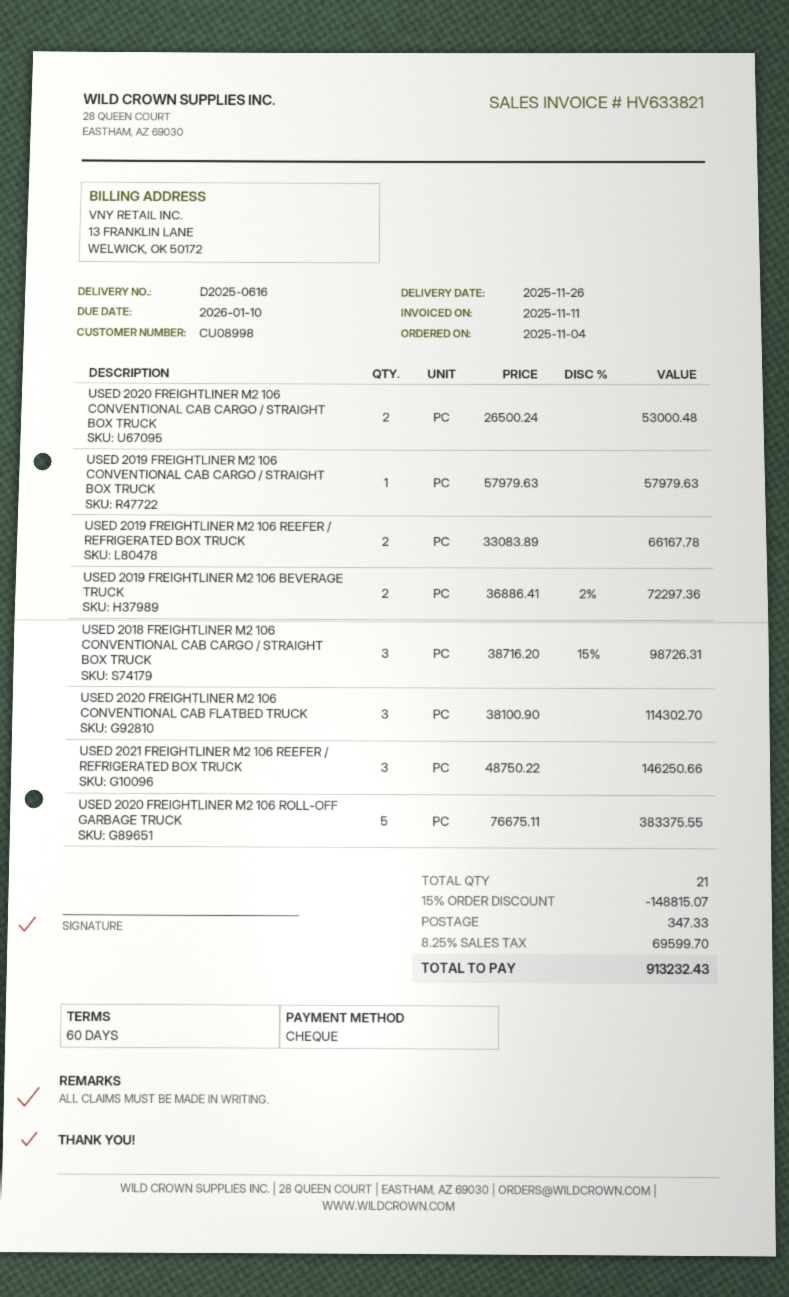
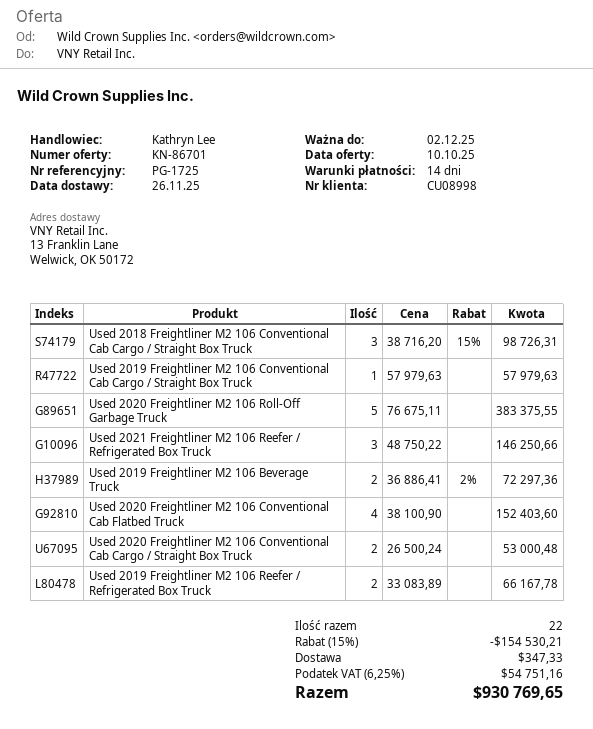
payment terms: 60 days -> 14 days
USED 2020 FREIGHTLINER M2 106 CONVENTIONAL CAB FLATBED TRUCK: 3 x 38100.90 = 114302.70 -> 4 x 38100.90 = 152403.60
total quantity: 21 -> 22
discount: 15% = 148815.07 -> 15% = 154530.21
tax: 8.25% = 69599.70 -> 6.25% = 54751.16
total: 913232.43 -> 930769.65

